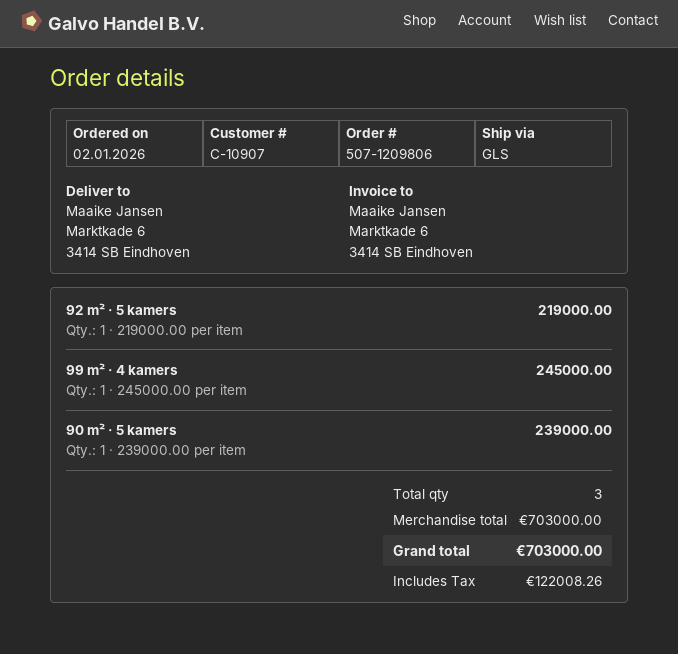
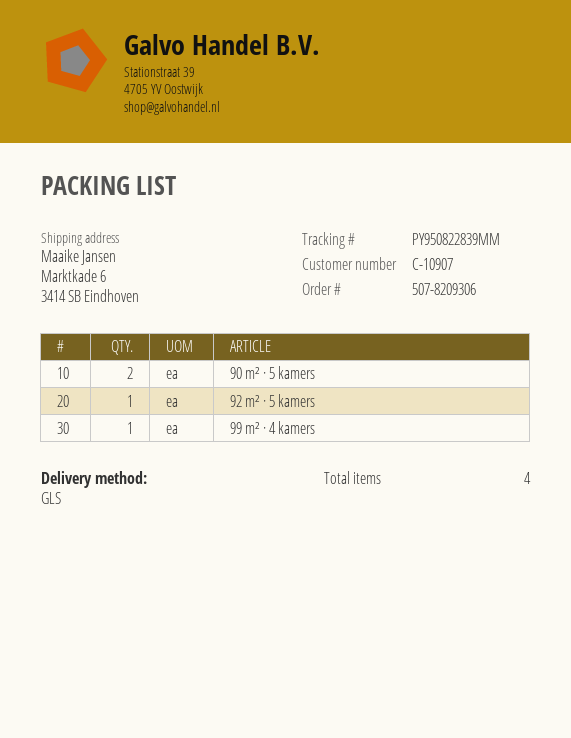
order number: 507-1209806 -> 507-8209306
90 m² · 5 kamers: 1 -> 2
total quantity: 3 -> 4

